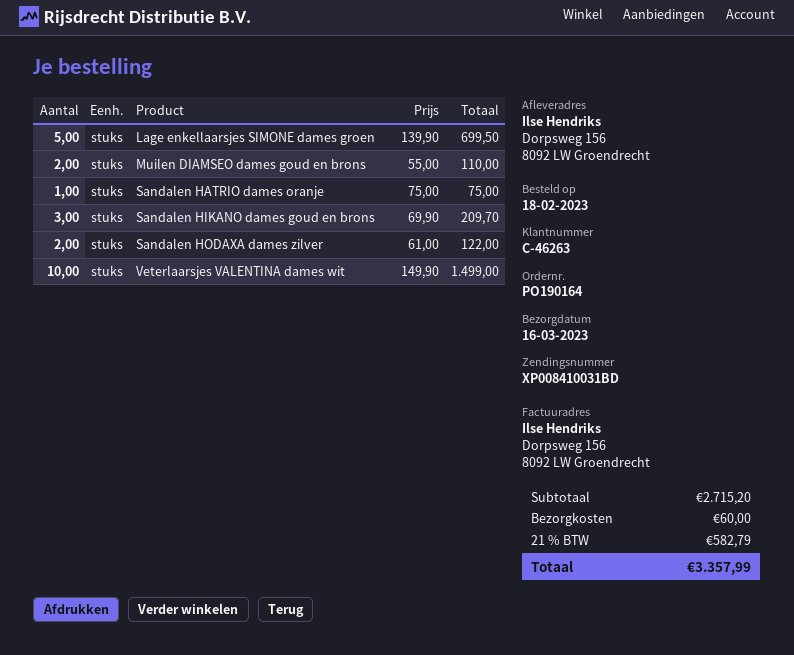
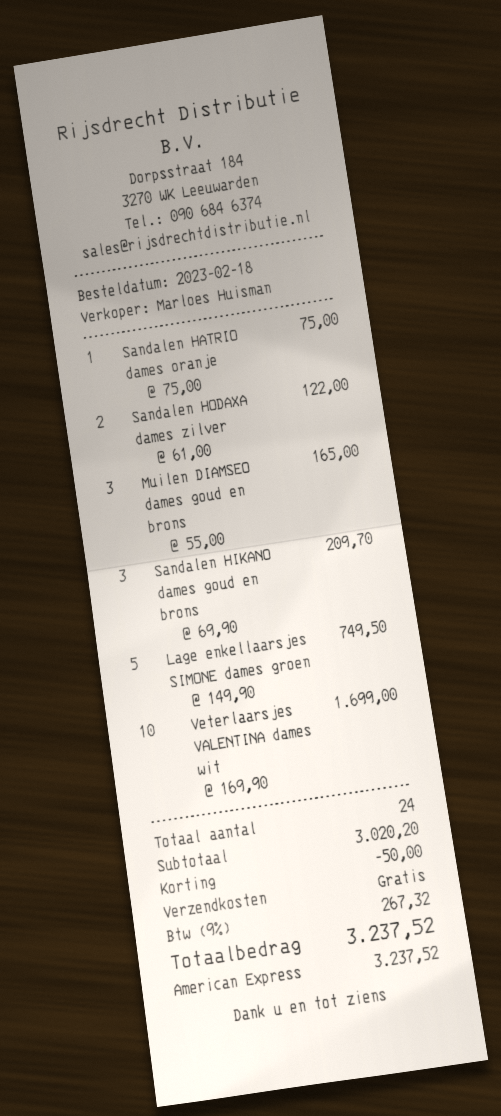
Lage enkellaarsjes SIMONE dames groen: 5 x 139.90 = 699.50 -> 5 x 149.90 = 749.50
Muilen DIAMSEO dames goud en brons: 2 x 55.00 = 110.00 -> 3 x 55.00 = 165.00
Veterlaarsjes VALENTINA dames wit: 10 x 149.90 = 1499.00 -> 10 x 169.90 = 1699.00
subtotal: 2715.20 -> 3020.20
discount: none -> 50.00
shipping: 60.00 -> 0.00
tax: 21% = 582.79 -> 9% = 267.32
total: 3357.99 -> 3237.52

